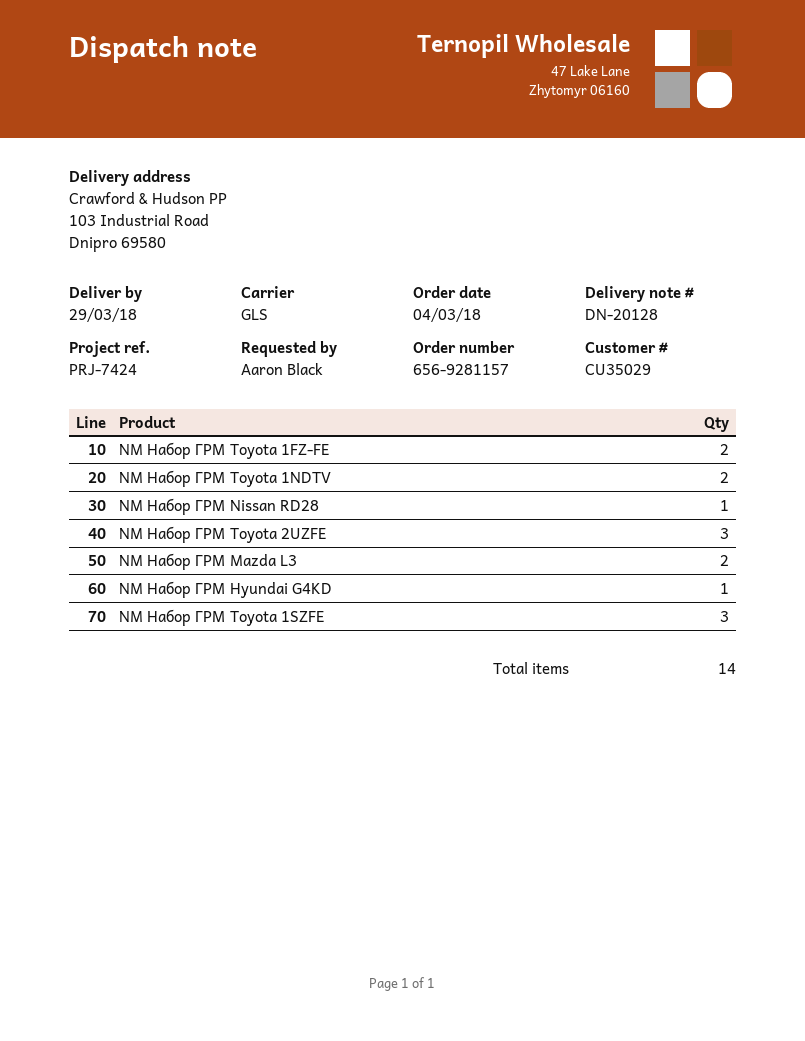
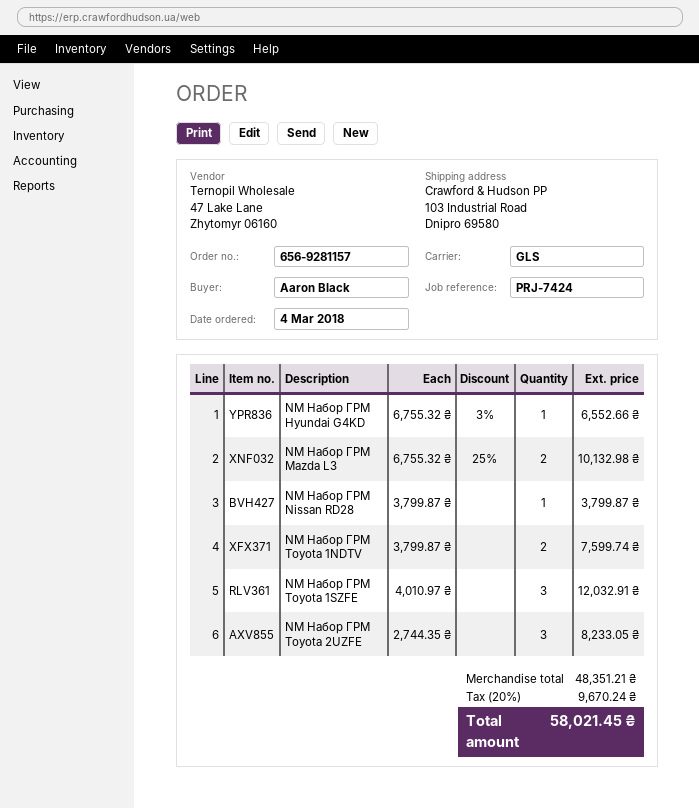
NM Набор ГРМ Toyota 1FZ-FE: 2 -> none

